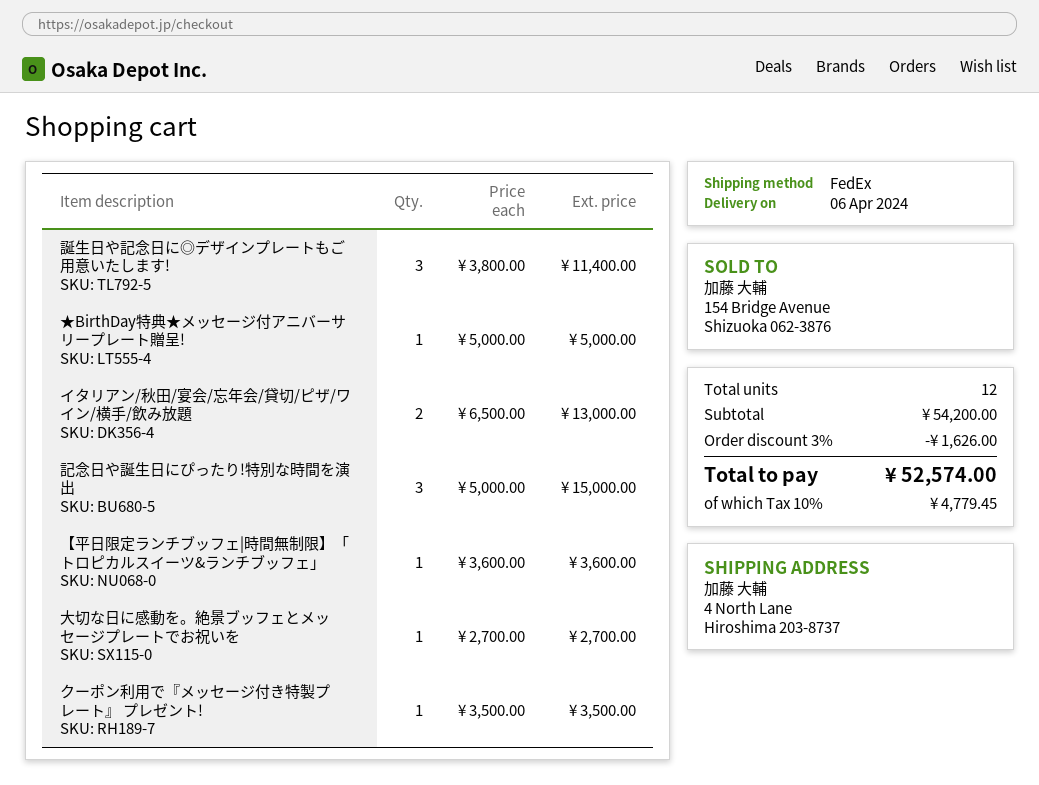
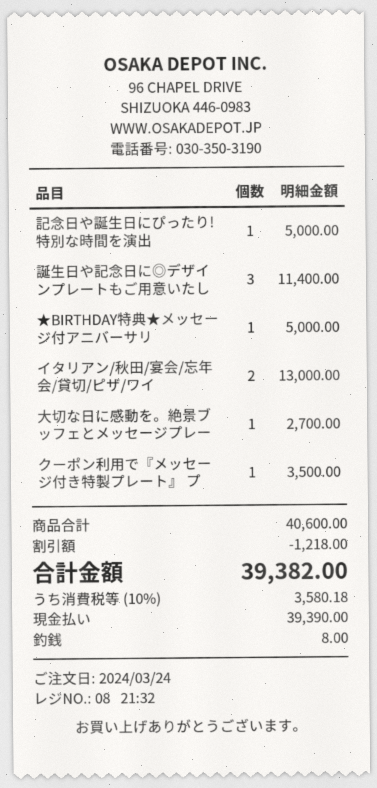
記念日や誕生日にぴったり!特別な時間を演出: 3 for 15000.00 -> 1 for 5000.00
【平日限定ランチブッフェ|時間無制限】「トロピカルスイーツ&ランチブッフェ」: 1 for 3600.00 -> none
subtotal: 54200.00 -> 40600.00
discount: 1626.00 -> 1218.00
tax: 10% = 4779.45 -> 10% = 3580.18
total: 52574.00 -> 39382.00

